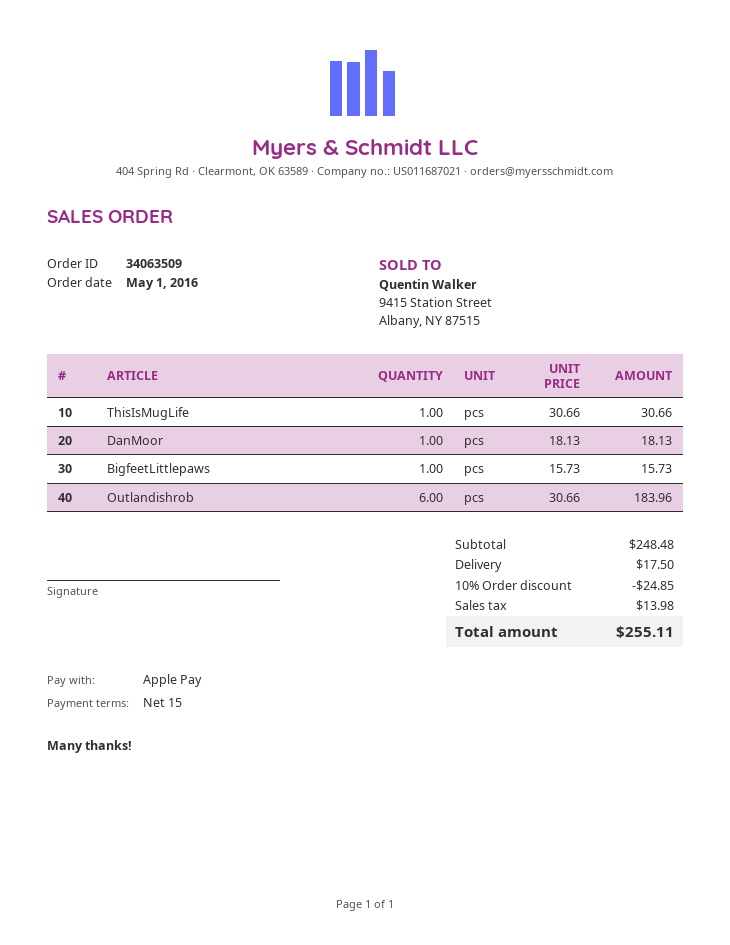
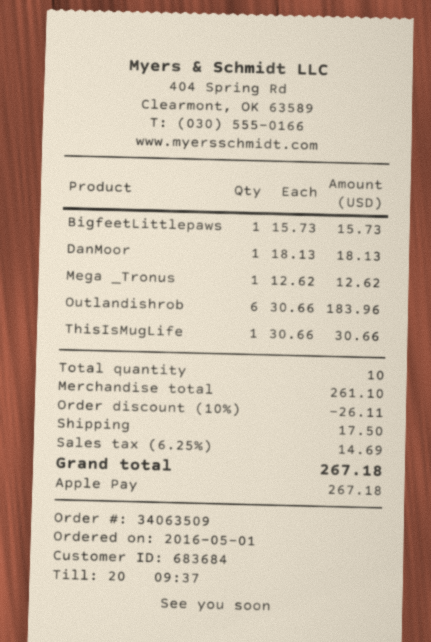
Mega _Tronus: none -> 1 x 12.62 = 12.62
subtotal: 248.48 -> 261.10
discount: 10% = 24.85 -> 10% = 26.11
tax: 13.98 -> 14.69
total: 255.11 -> 267.18

